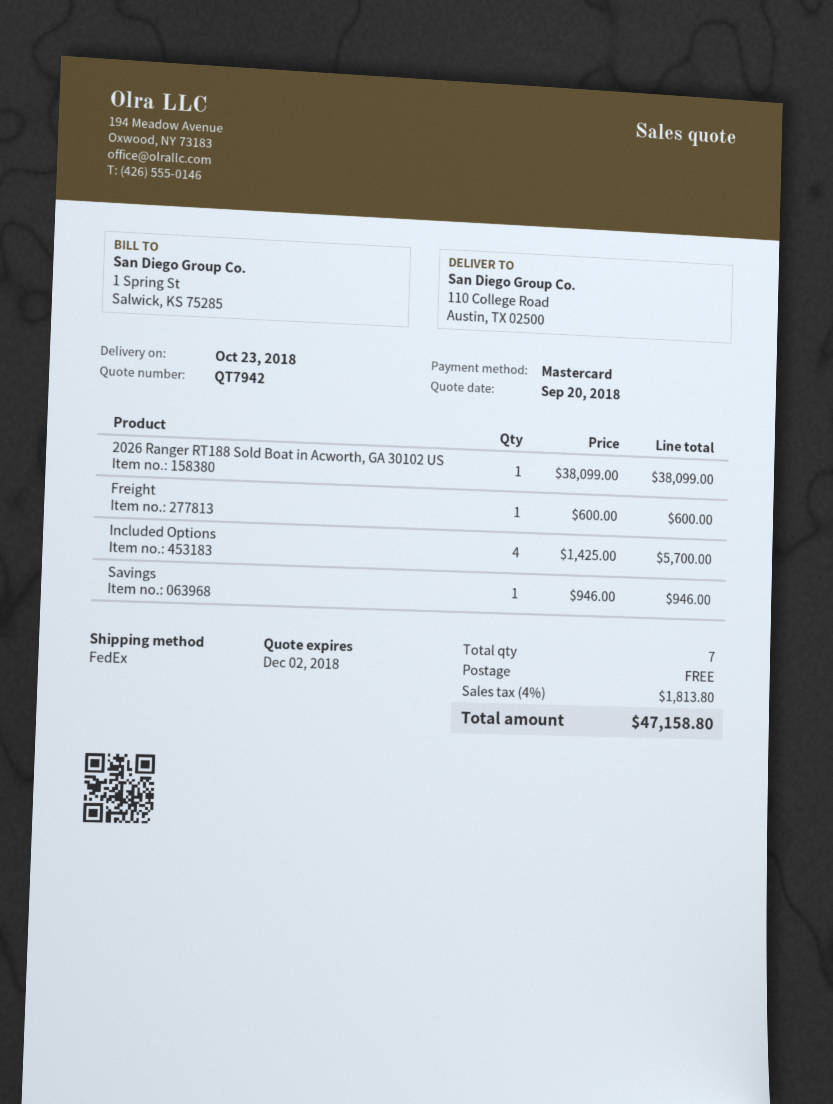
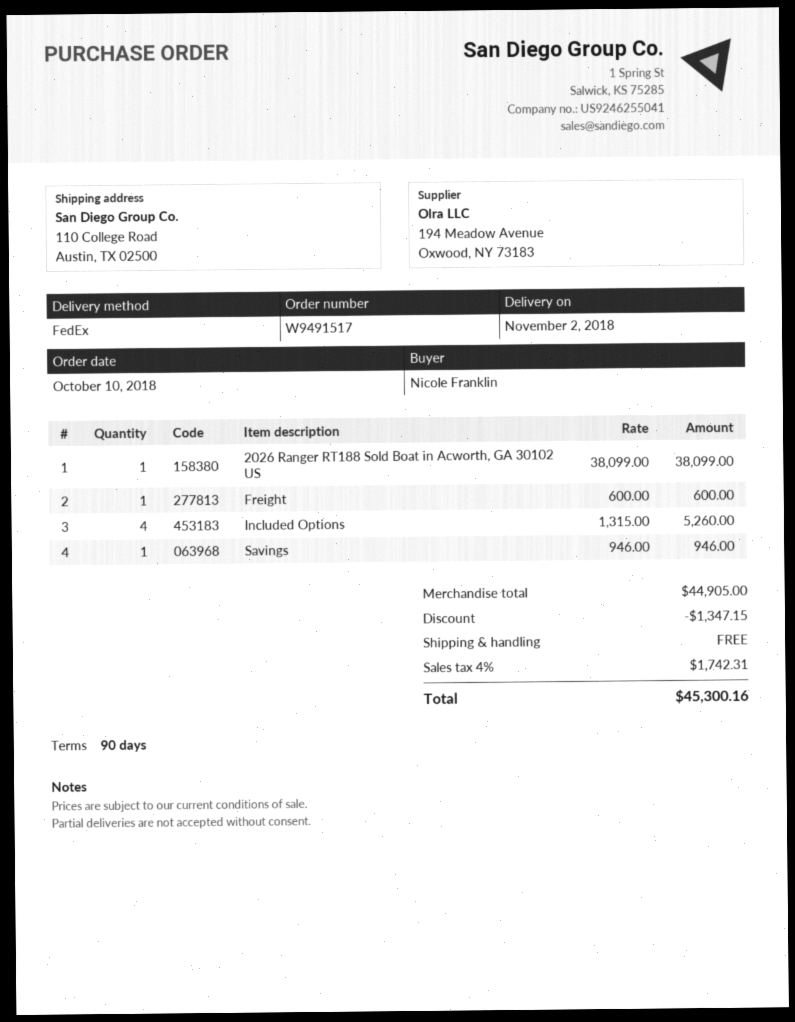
delivery date: 2018-10-23 -> 2018-11-02
Included Options: 4 x 1425.00 = 5700.00 -> 4 x 1315.00 = 5260.00
discount: none -> 1347.15
tax: 4% = 1813.80 -> 4% = 1742.31
total: 47158.80 -> 45300.16

